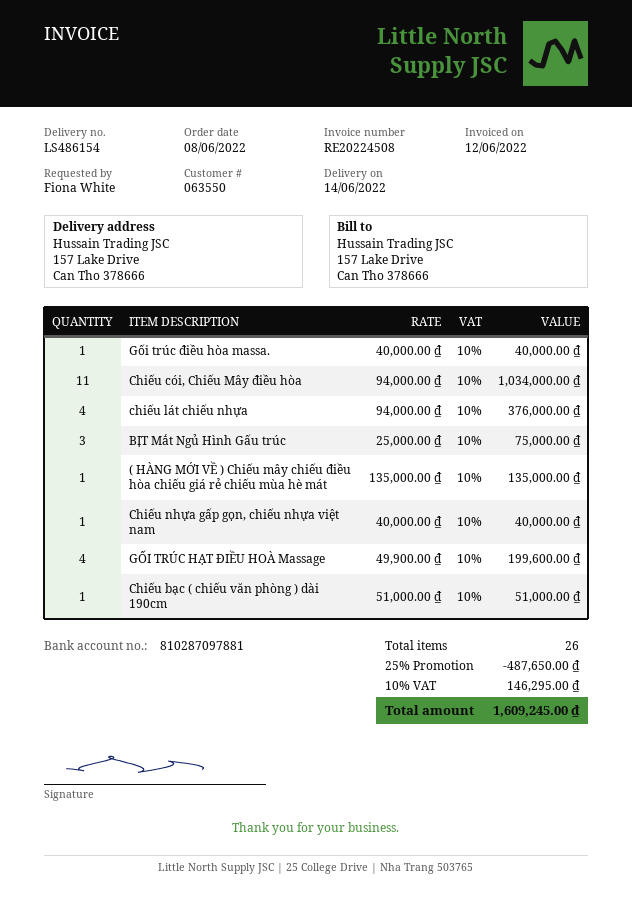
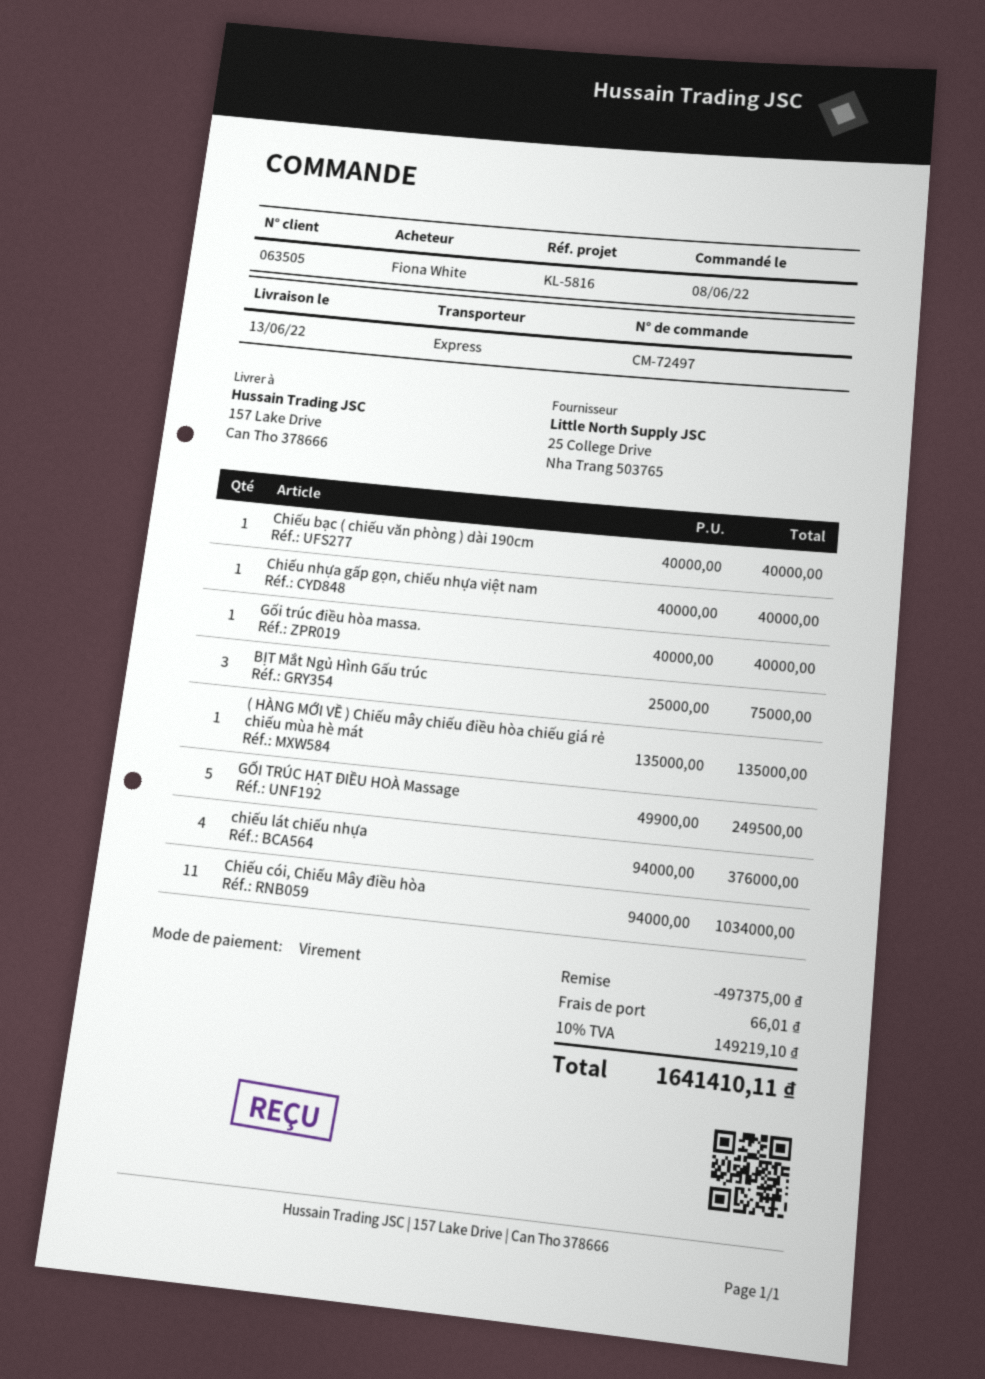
delivery date: 2022-06-14 -> 2022-06-13
customer number: 063550 -> 063505
GỐI TRÚC HẠT ĐIỀU HOÀ Massage: 4 x 49900.00 = 199600.00 -> 5 x 49900.00 = 249500.00
Chiếu bạc ( chiếu văn phòng ) dài 190cm: 1 x 51000.00 = 51000.00 -> 1 x 40000.00 = 40000.00
discount: 487650.00 -> 497375.00
shipping: none -> 66.01
tax: 10% = 146295.00 -> 10% = 149219.10
total: 1609245.00 -> 1641410.11

